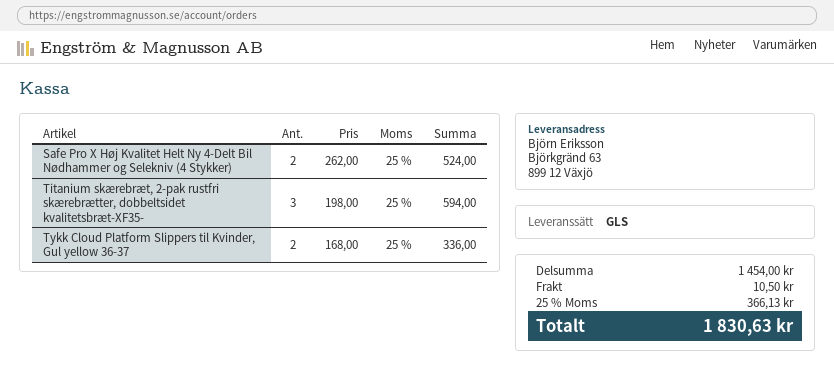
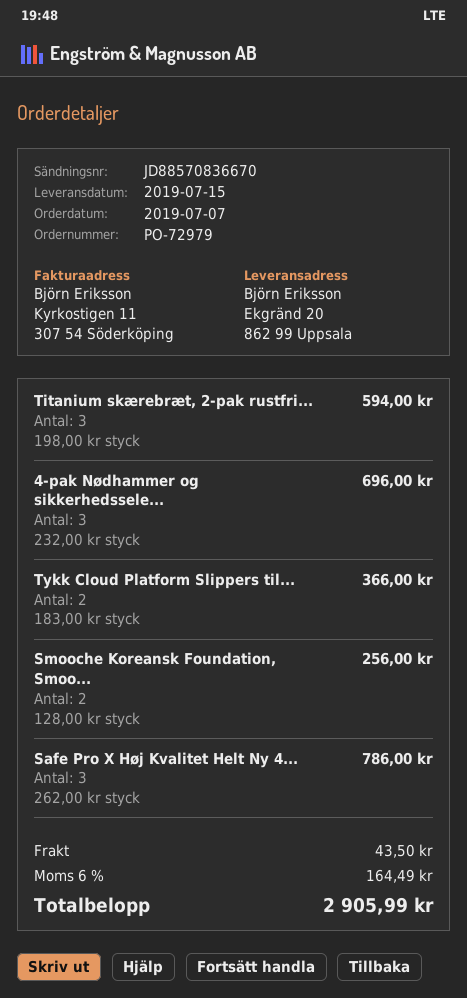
ship to: Björkgränd 63, 899 12 Växjö -> Ekgränd 20, 862 99 Uppsala
Safe Pro X Høj Kvalitet Helt Ny 4-Delt Bil Nødhammer og Selekniv (4 Stykker): 2 x 262.00 = 524.00 -> 3 x 262.00 = 786.00
Tykk Cloud Platform Slippers til Kvinder, Gul yellow 36-37: 2 x 168.00 = 336.00 -> 2 x 183.00 = 366.00
4-pak Nødhammer og sikkerhedssele...: none -> 3 x 232.00 = 696.00
Smooche Koreansk Foundation, Smoo...: none -> 2 x 128.00 = 256.00
shipping: 10.50 -> 43.50
tax: 25% = 366.13 -> 6% = 164.49
total: 1830.63 -> 2905.99

